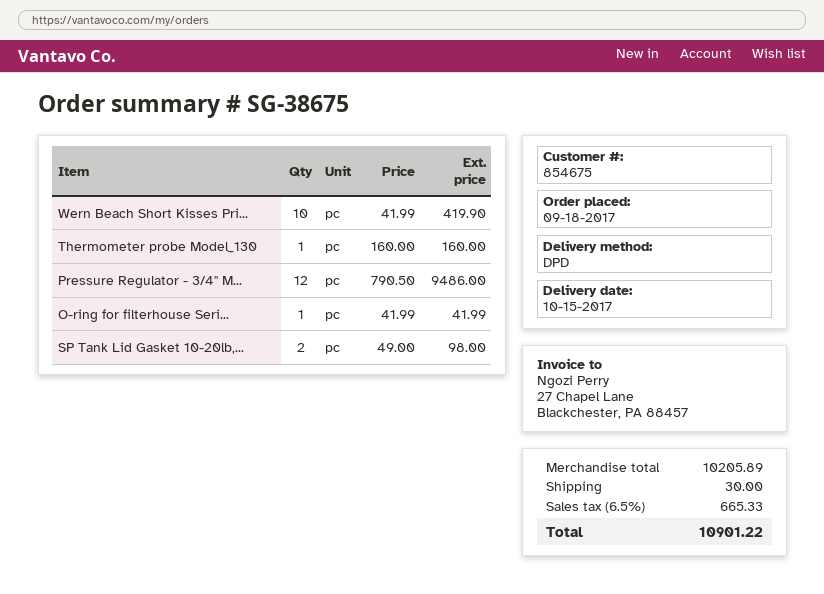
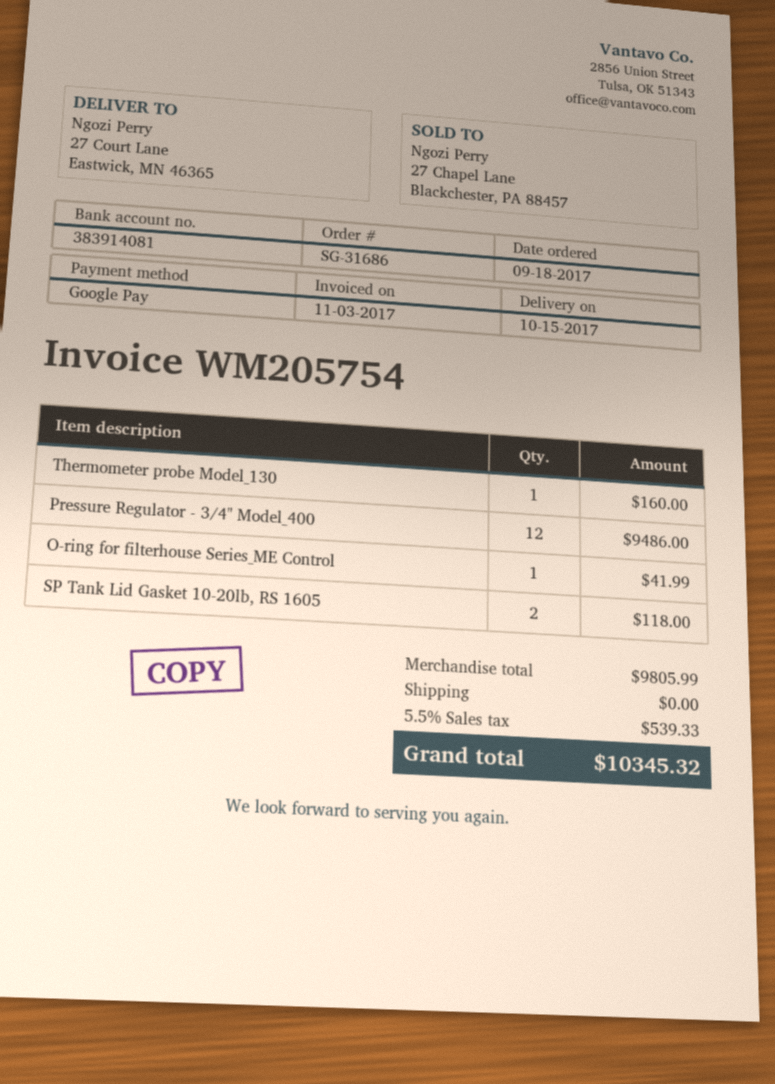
order number: SG-38675 -> SG-31686
Wern Beach Short Kisses Pri...: 10 for 419.90 -> none
SP Tank Lid Gasket 10-20lb,...: 2 for 98.00 -> 2 for 118.00
subtotal: 10205.89 -> 9805.99
shipping: 30.00 -> 0.00
tax: 6.5% = 665.33 -> 5.5% = 539.33
total: 10901.22 -> 10345.32

